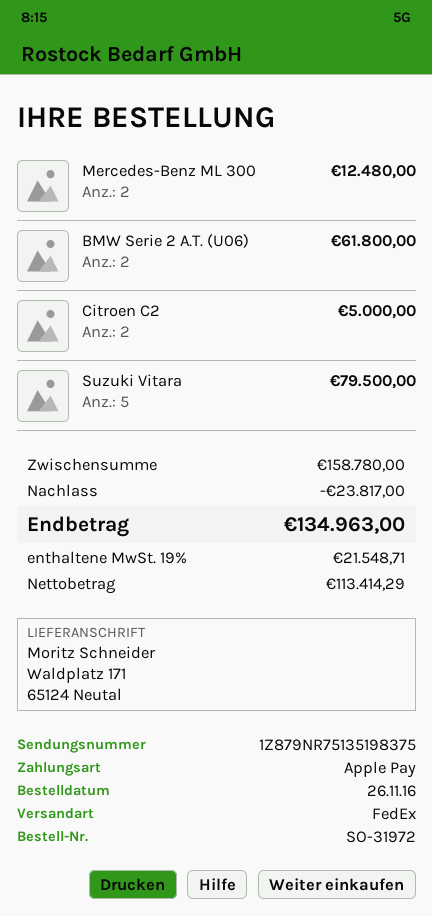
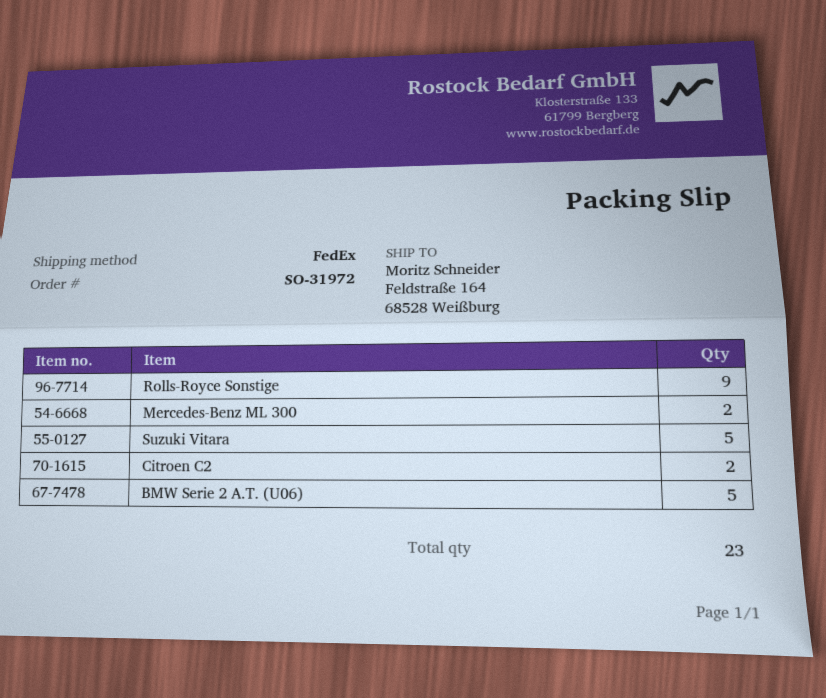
ship to: Waldplatz 171, 65124 Neutal -> Feldstraße 164, 68528 Weißburg
BMW Serie 2 A.T. (U06): 2 -> 5
Rolls-Royce Sonstige: none -> 9

